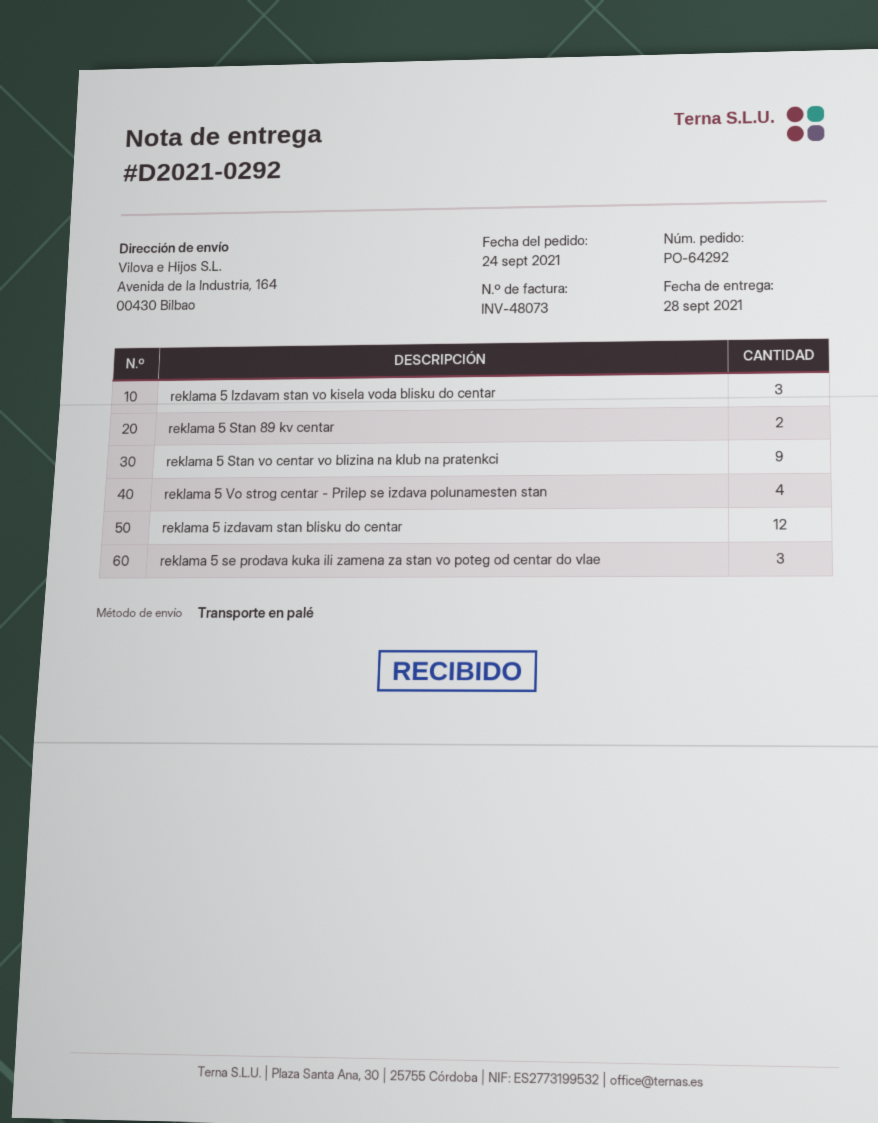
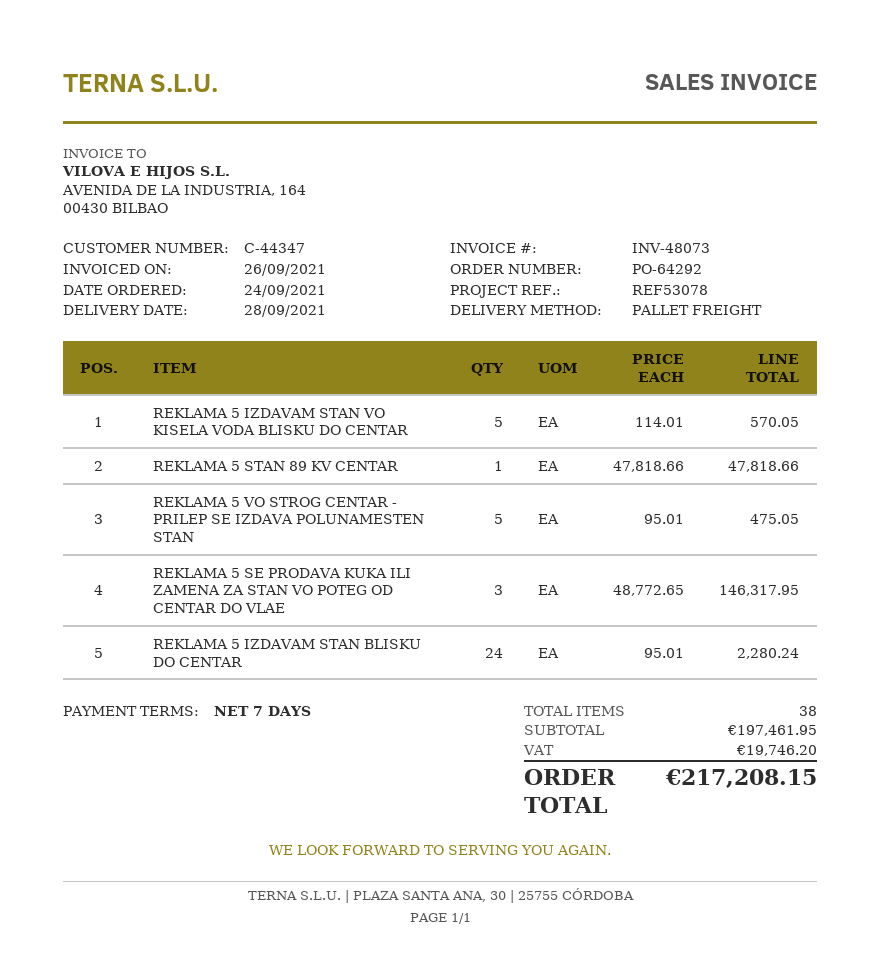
reklama 5 Izdavam stan vo kisela voda blisku do centar: 3 -> 5
reklama 5 Stan 89 kv centar: 2 -> 1
reklama 5 Stan vo centar vo blizina na klub na pratenkci: 9 -> none
reklama 5 Vo strog centar - Prilep se izdava polunamesten stan: 4 -> 5
reklama 5 izdavam stan blisku do centar: 12 -> 24

